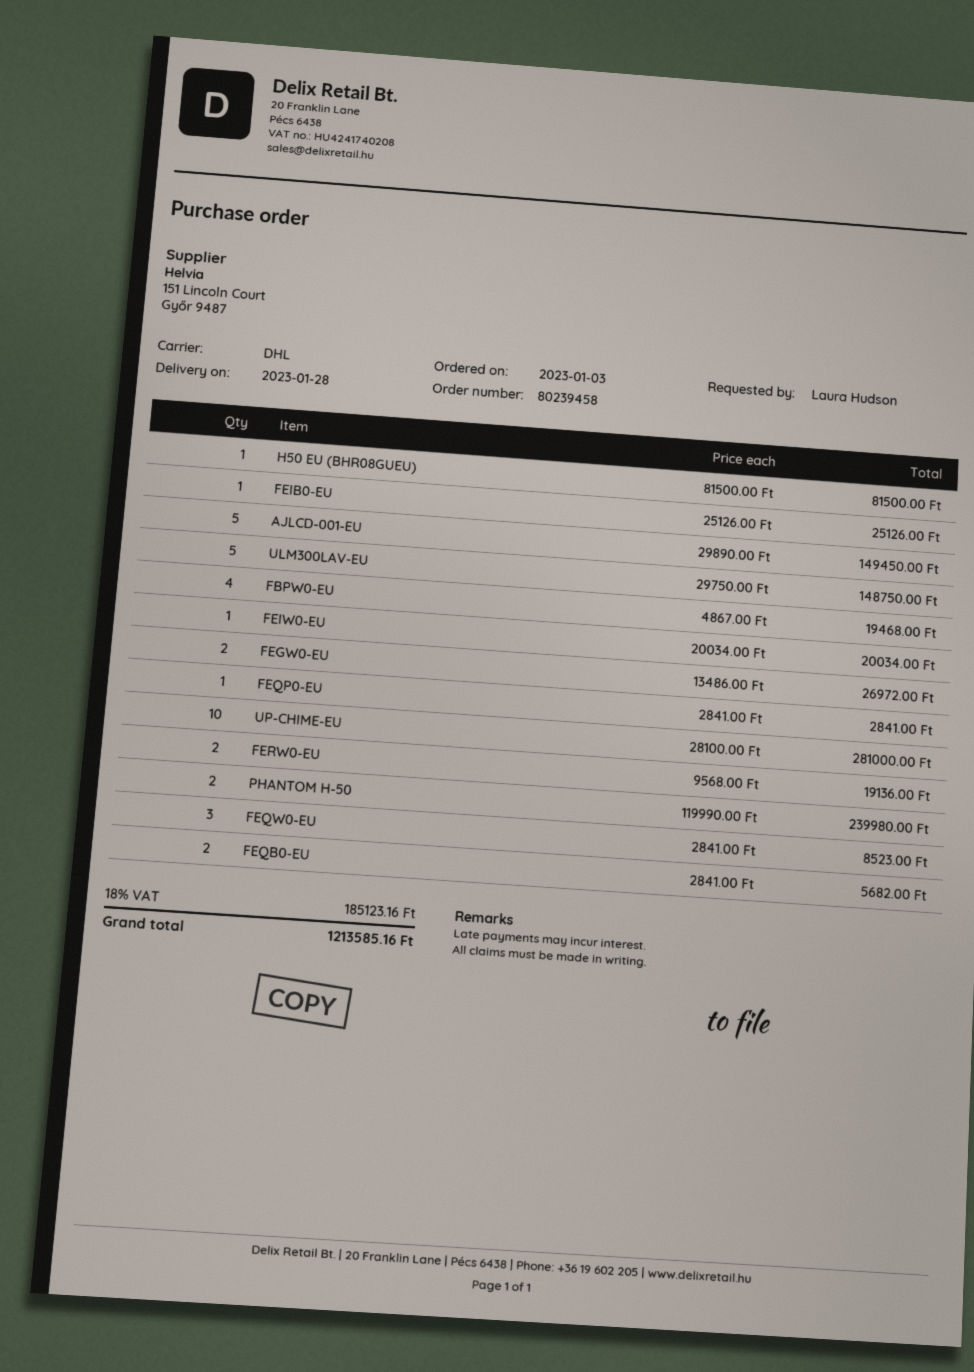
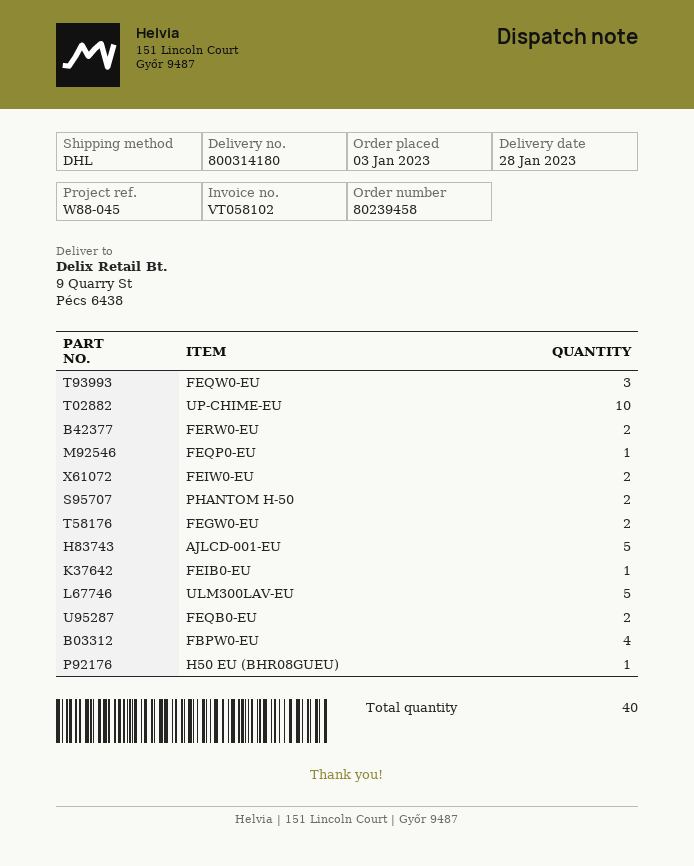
FEIW0-EU: 1 -> 2

